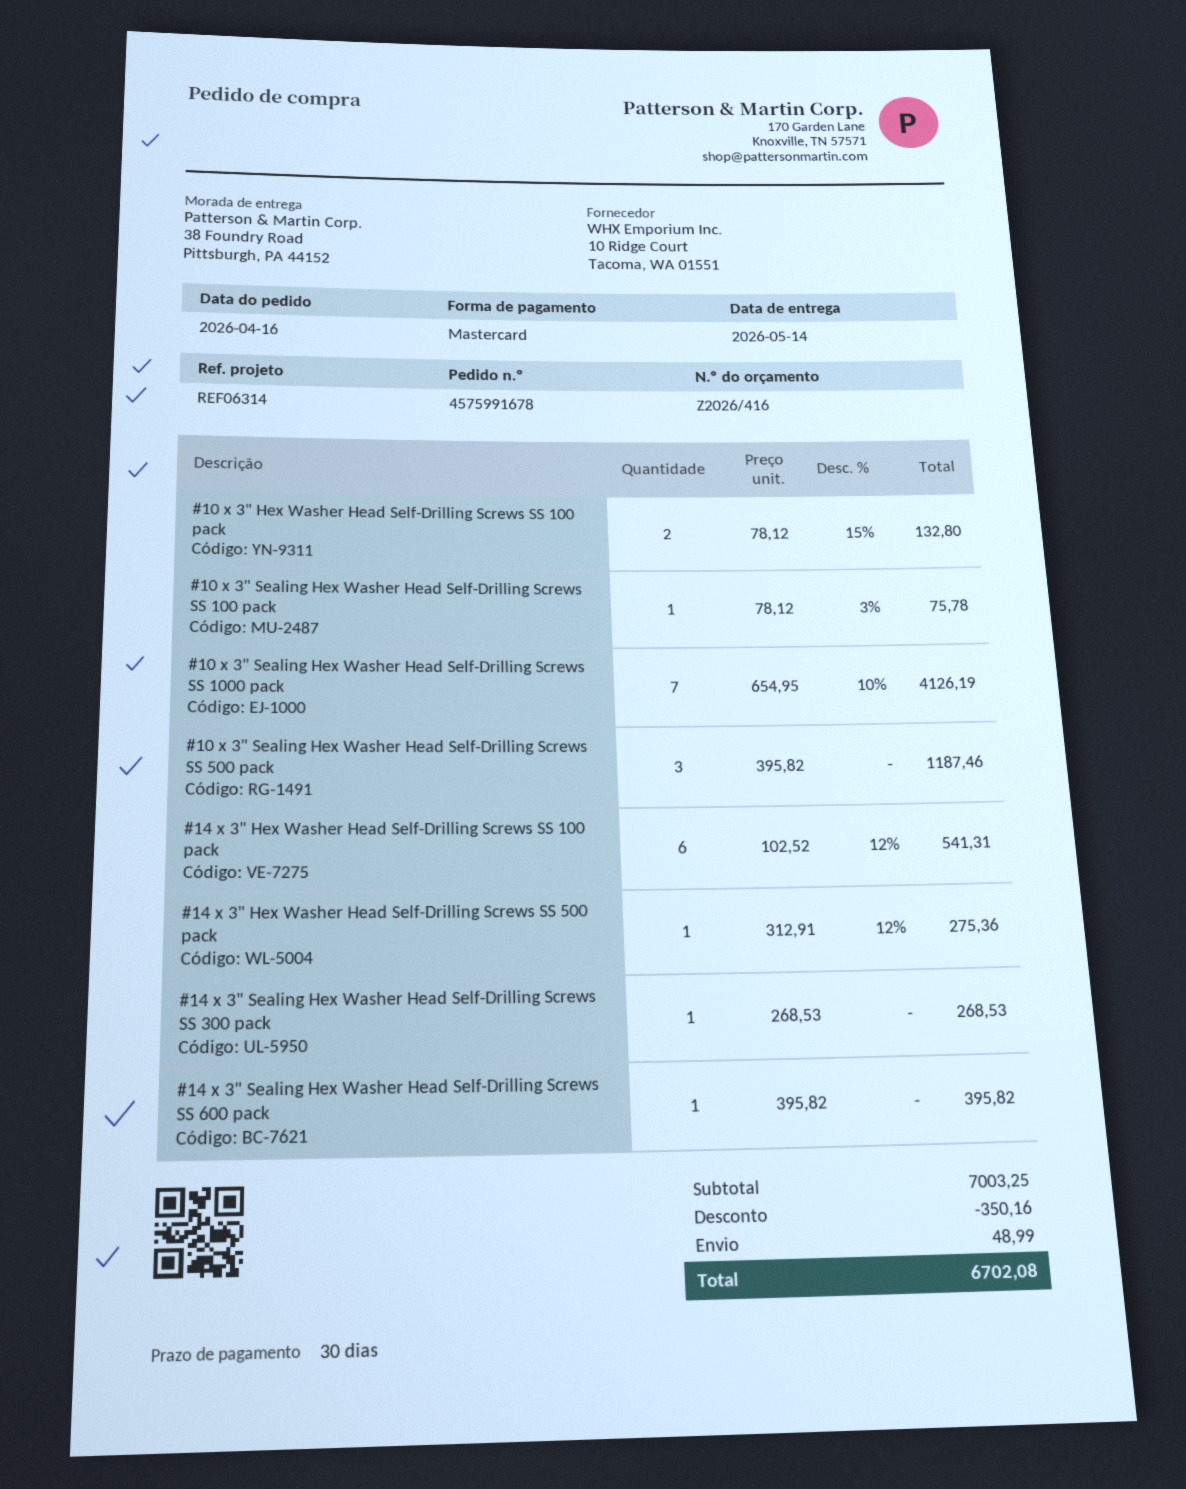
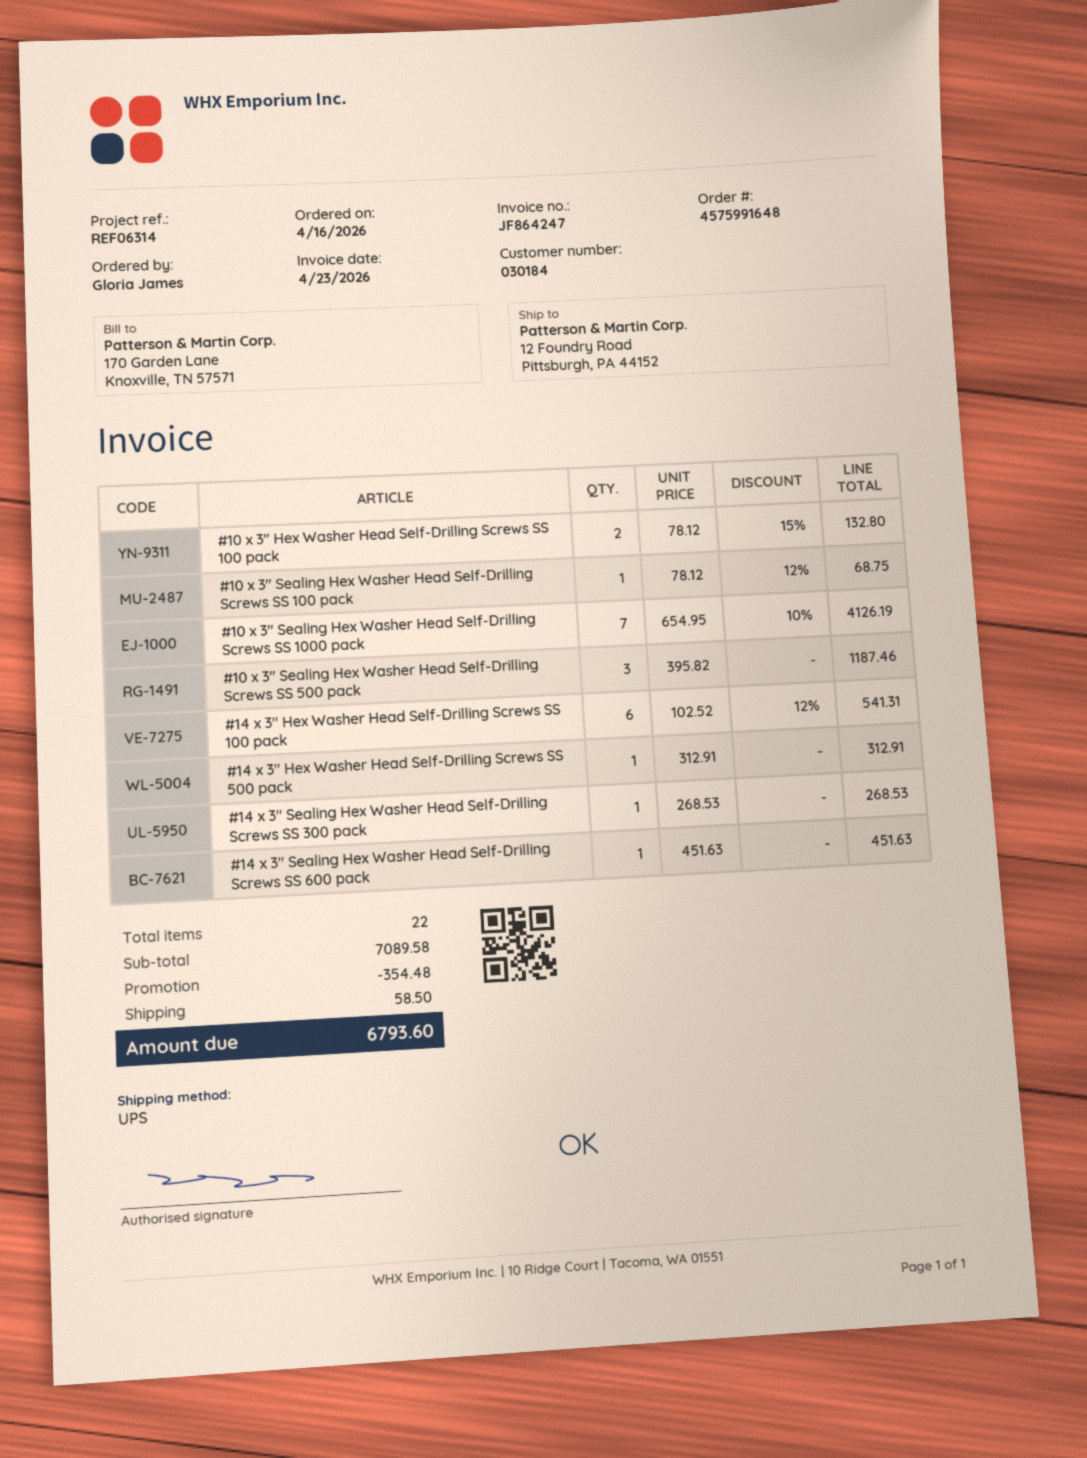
order number: 4575991678 -> 4575991648
ship to: 38 Foundry Road, Pittsburgh, PA 44152 -> 12 Foundry Road, Pittsburgh, PA 44152
#10 x 3" Sealing Hex Washer Head Self-Drilling Screws SS 100 pack: 1 x 78.12 - 3% = 75.78 -> 1 x 78.12 - 12% = 68.75
#14 x 3" Hex Washer Head Self-Drilling Screws SS 500 pack: 1 x 312.91 - 12% = 275.36 -> 1 x 312.91 = 312.91
#14 x 3" Sealing Hex Washer Head Self-Drilling Screws SS 600 pack: 1 x 395.82 = 395.82 -> 1 x 451.63 = 451.63
subtotal: 7003.25 -> 7089.58
discount: 350.16 -> 354.48
shipping: 48.99 -> 58.50
total: 6702.08 -> 6793.60

